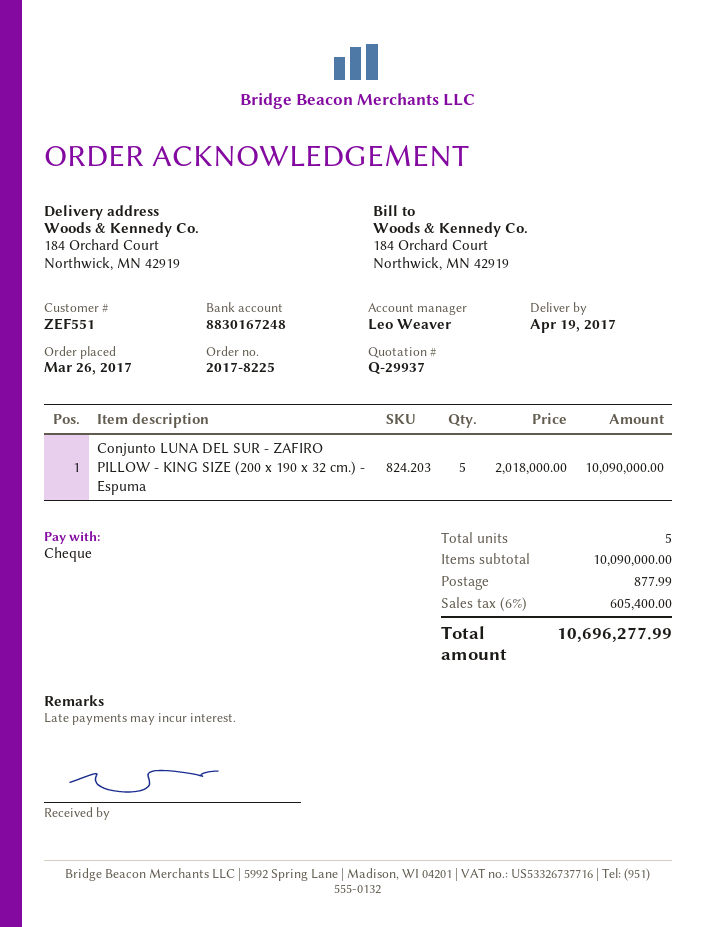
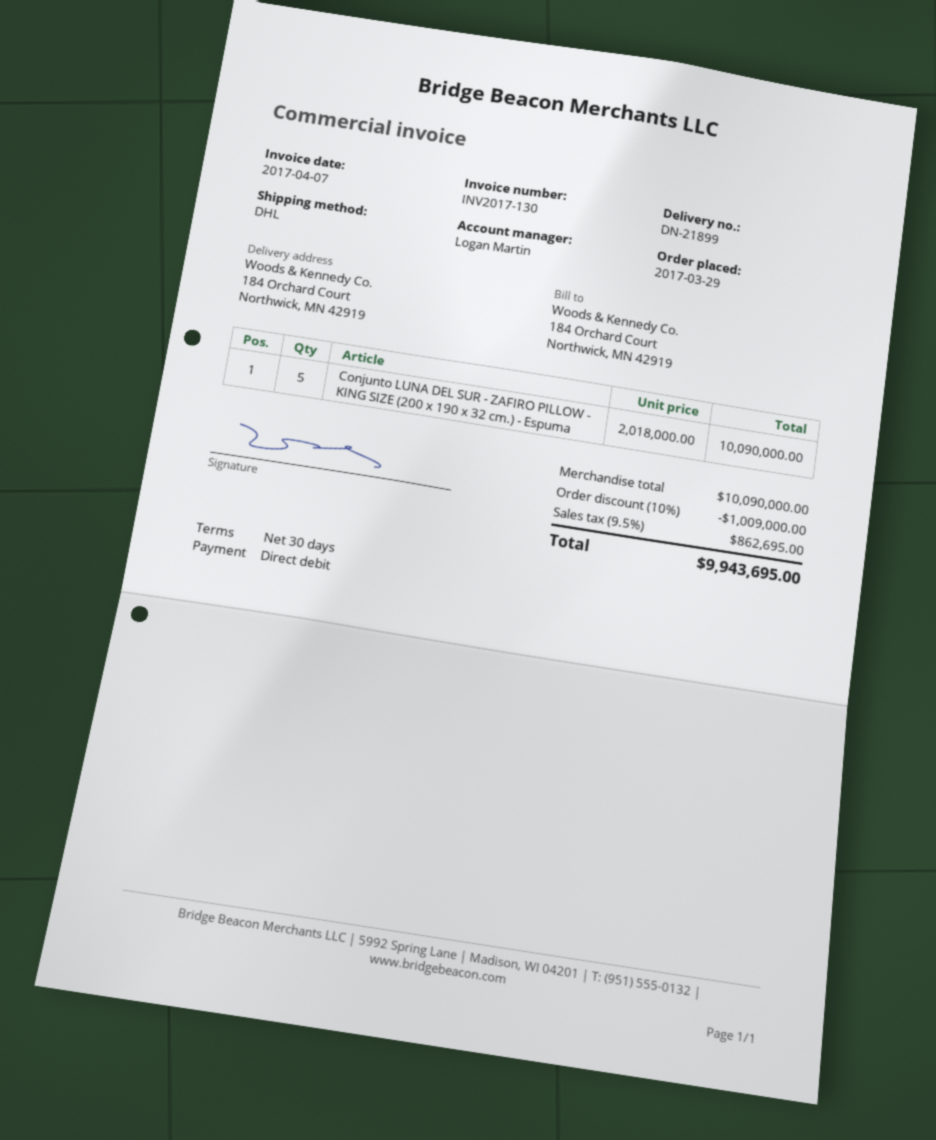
order date: 2017-03-26 -> 2017-03-29
sales rep: Leo Weaver -> Logan Martin
payment method: cheque -> direct debit
discount: none -> 10% = 1009000.00
shipping: 877.99 -> none
tax: 6% = 605400.00 -> 9.5% = 862695.00
total: 10696277.99 -> 9943695.00

